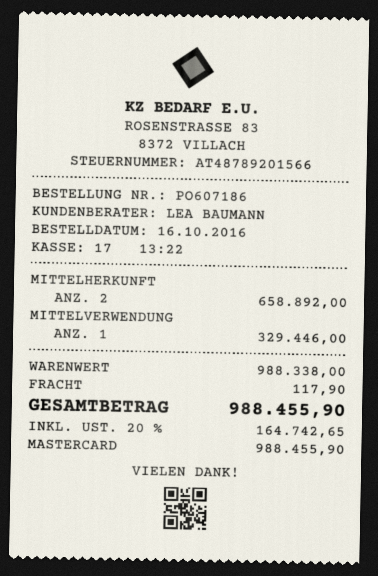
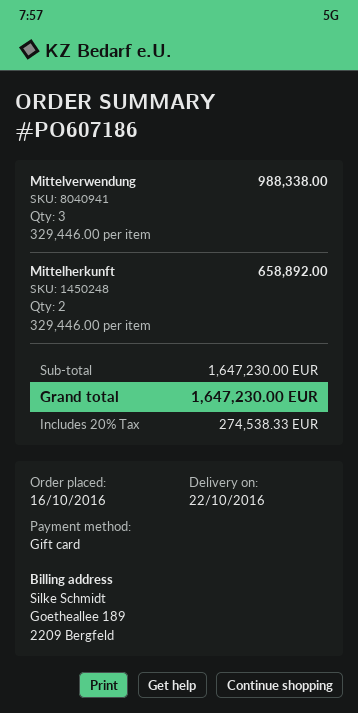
payment method: Mastercard -> gift card
MITTELVERWENDUNG: 1 for 329446.00 -> 3 for 988338.00
subtotal: 988338.00 -> 1647230.00
shipping: 117.90 -> none
tax: 20% = 164742.65 -> 20% = 274538.33
total: 988455.90 -> 1647230.00

